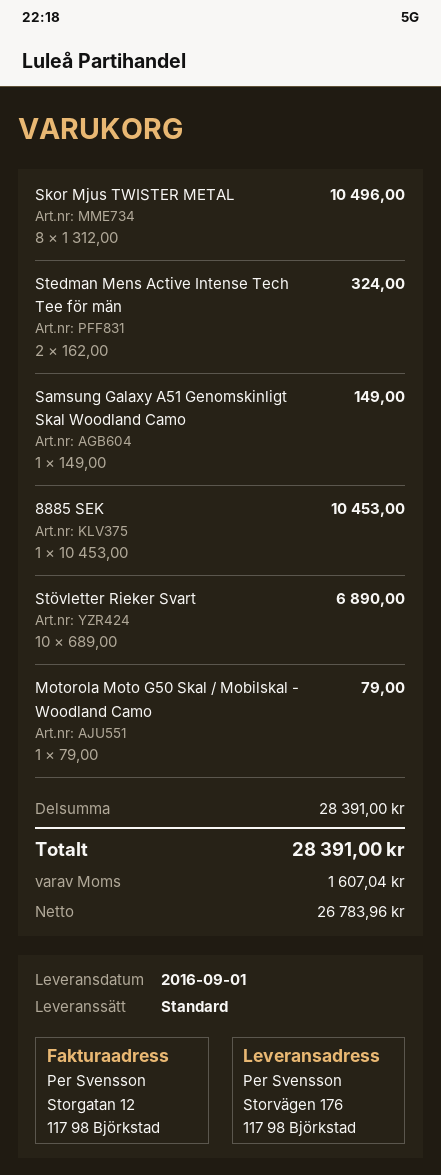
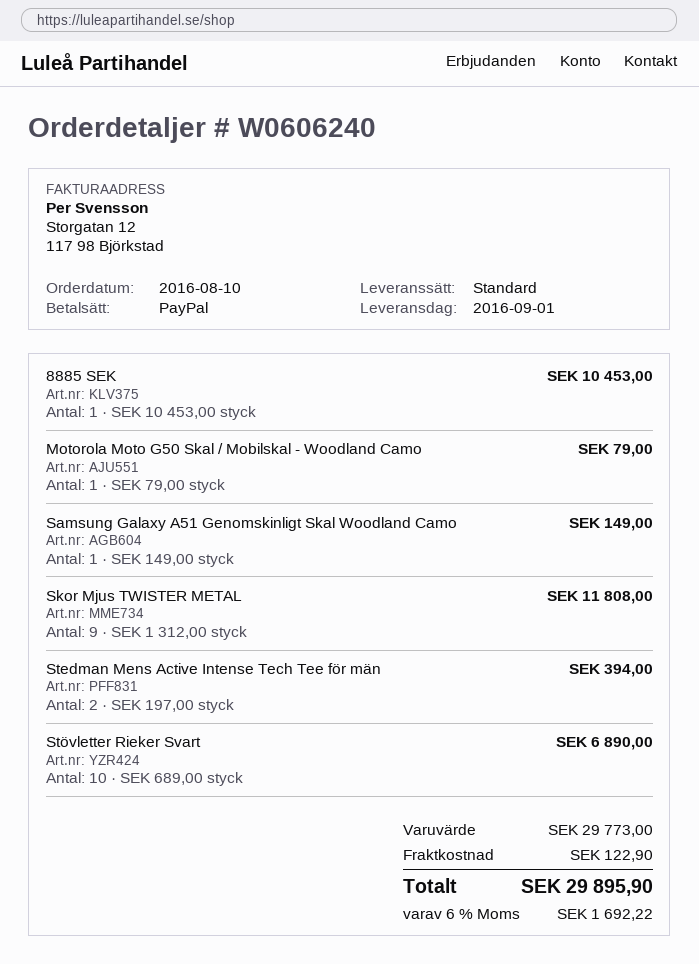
Skor Mjus TWISTER METAL: 8 x 1312.00 = 10496.00 -> 9 x 1312.00 = 11808.00
Stedman Mens Active Intense Tech Tee för män: 2 x 162.00 = 324.00 -> 2 x 197.00 = 394.00
subtotal: 28391.00 -> 29773.00
shipping: none -> 122.90
tax: 1607.04 -> 1692.22
total: 28391.00 -> 29895.90

